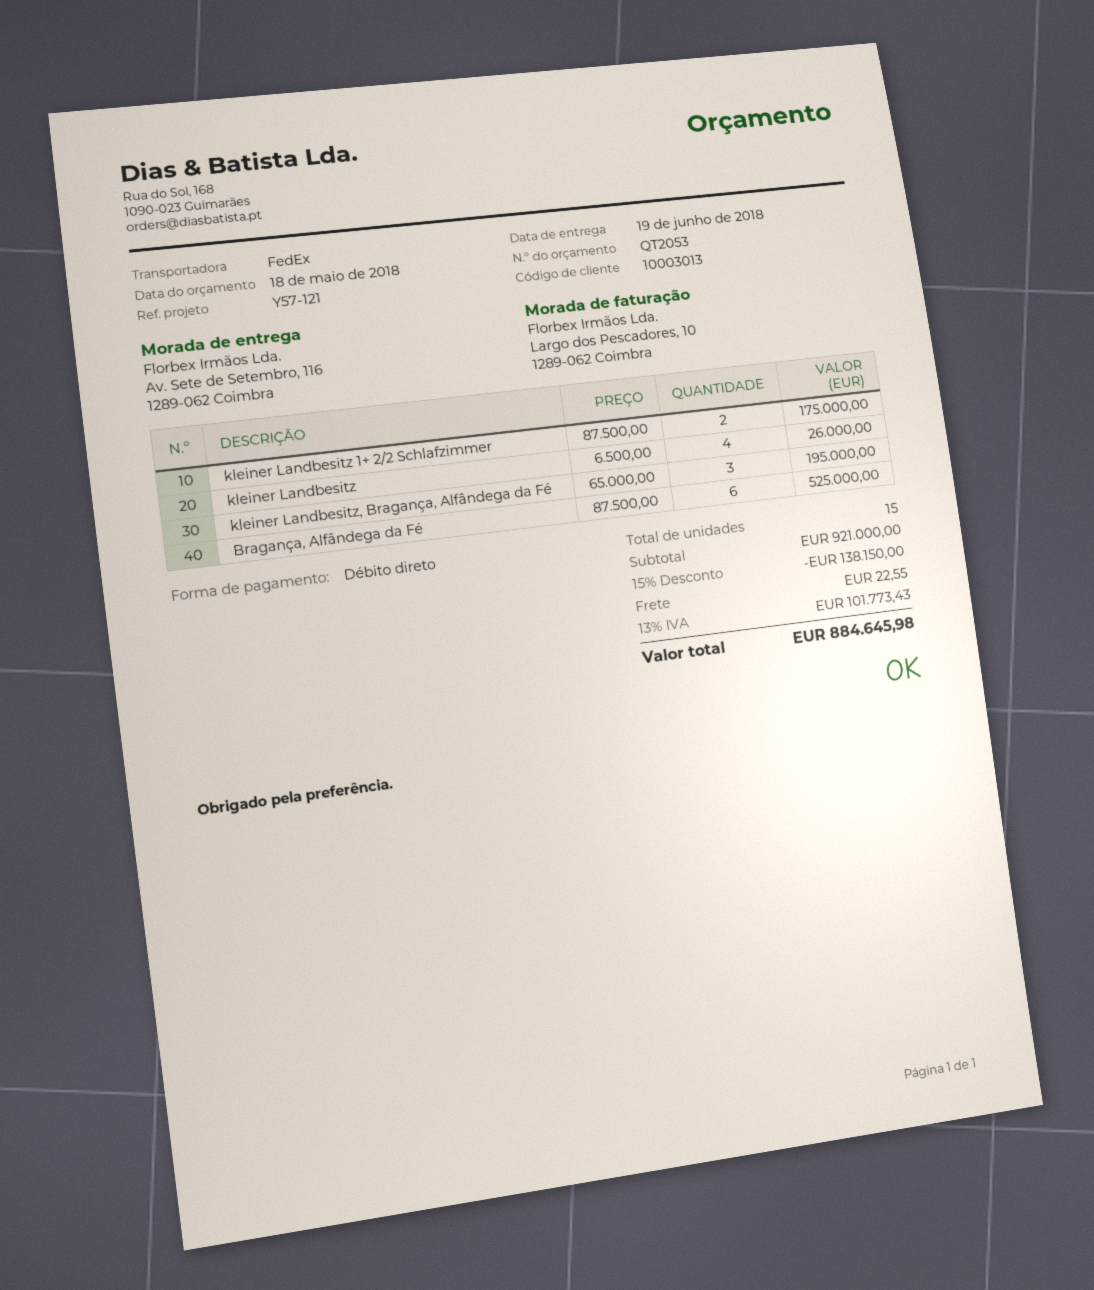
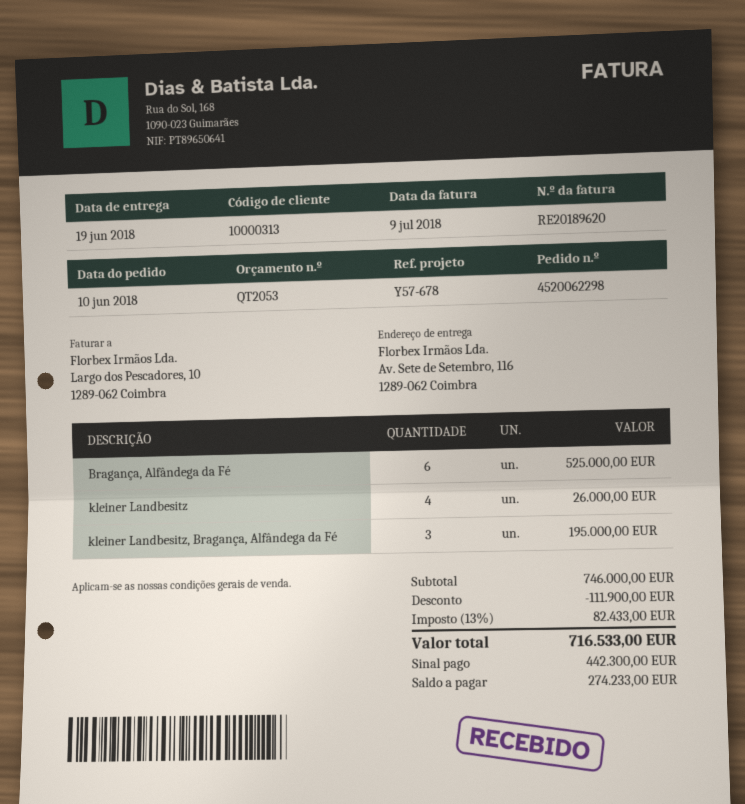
customer number: 10003013 -> 10000313
reference: Y57-121 -> Y57-678
kleiner Landbesitz 1+ 2/2 Schlafzimmer: 2 for 175000.00 -> none
subtotal: 921000.00 -> 746000.00
discount: 138150.00 -> 111900.00
shipping: 22.55 -> none
tax: 13% = 101773.43 -> 13% = 82433.00
total: 884645.98 -> 716533.00

